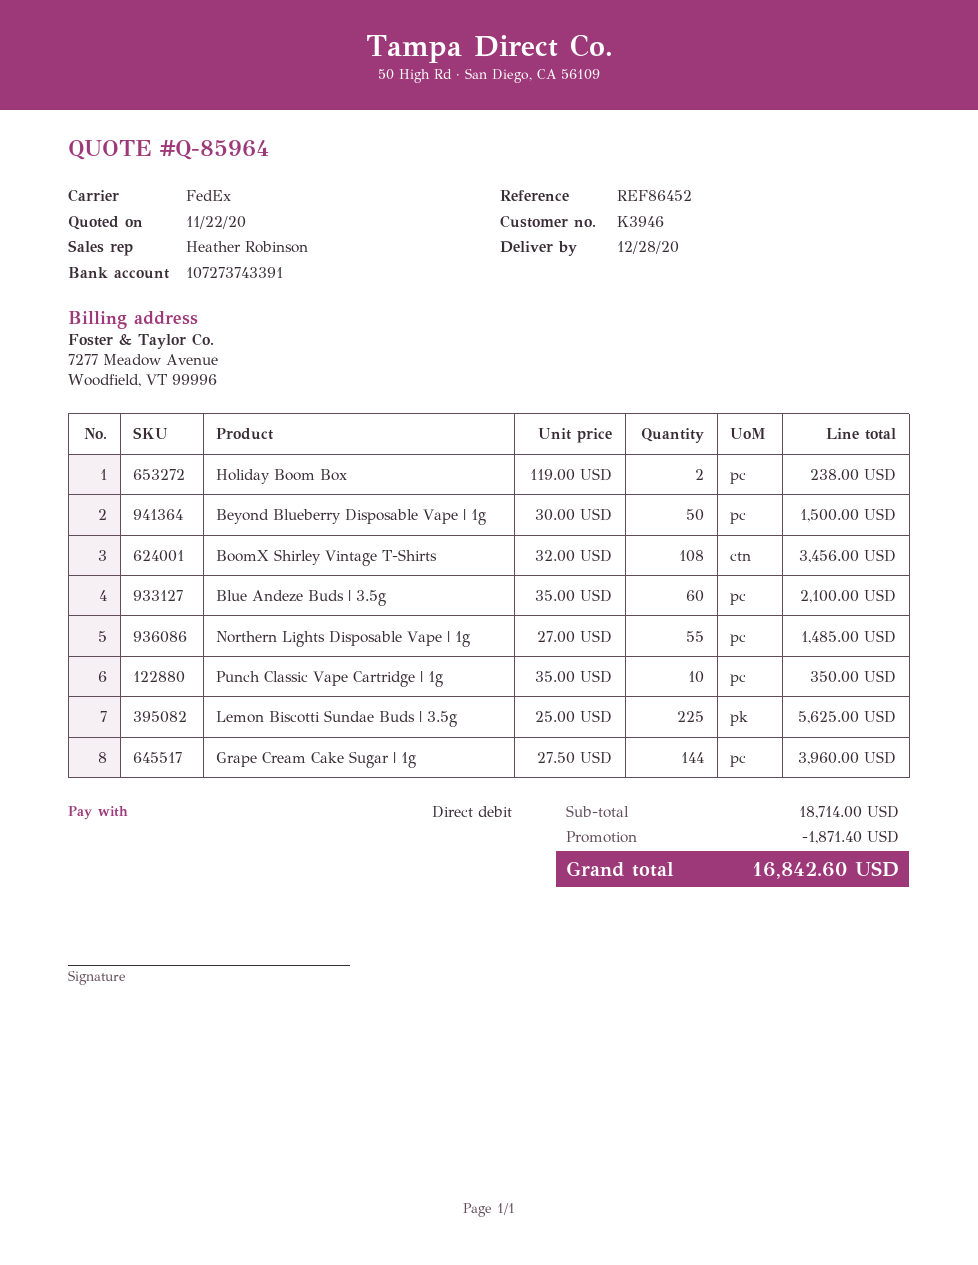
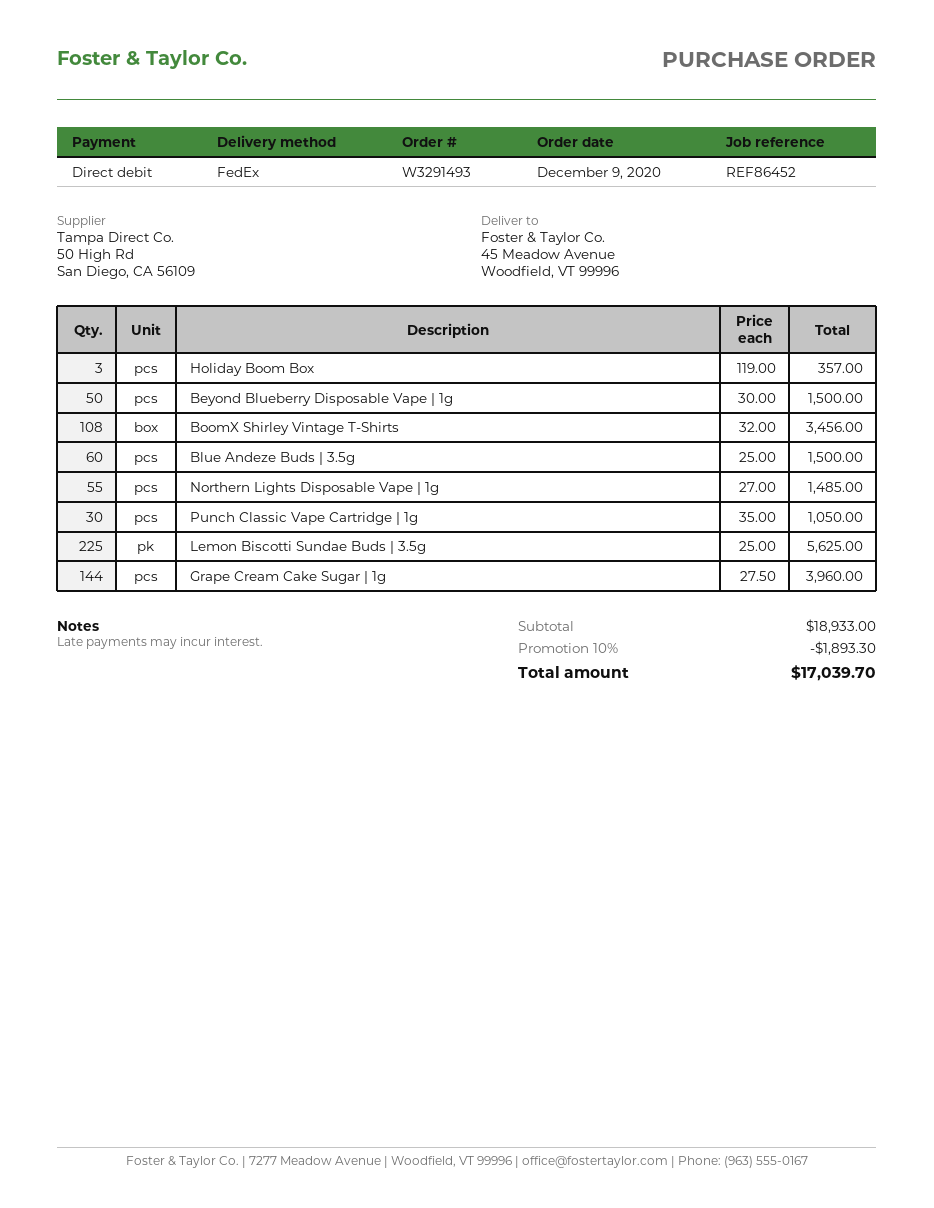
Holiday Boom Box: 2 x 119.00 = 238.00 -> 3 x 119.00 = 357.00
Blue Andeze Buds | 3.5g: 60 x 35.00 = 2100.00 -> 60 x 25.00 = 1500.00
Punch Classic Vape Cartridge | 1g: 10 x 35.00 = 350.00 -> 30 x 35.00 = 1050.00
subtotal: 18714.00 -> 18933.00
discount: 1871.40 -> 1893.30
total: 16842.60 -> 17039.70

